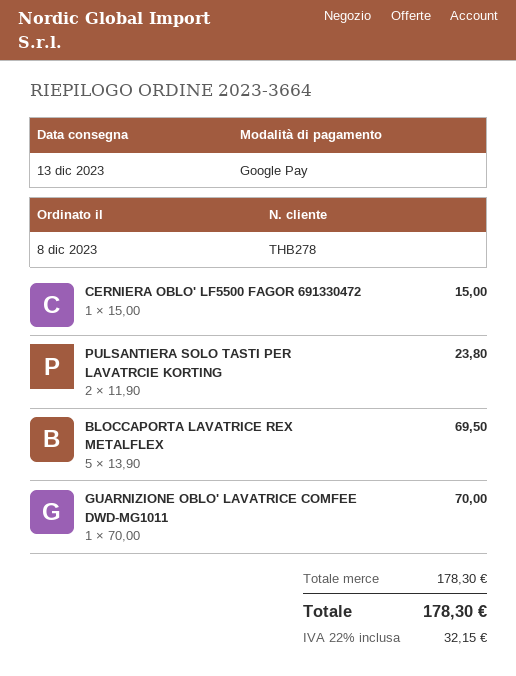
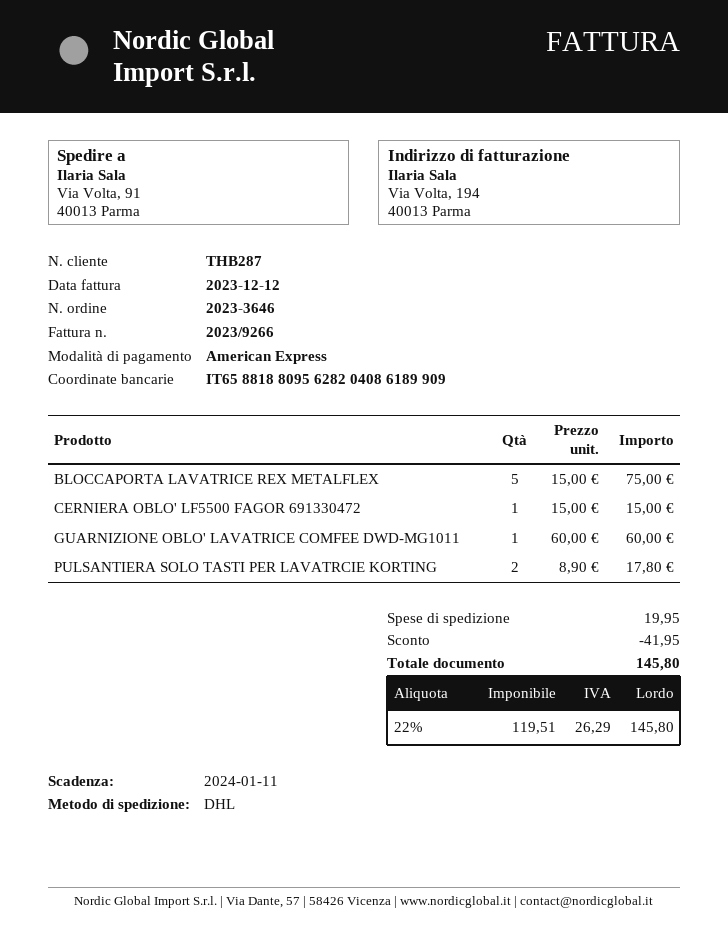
order number: 2023-3664 -> 2023-3646
customer number: THB278 -> THB287
payment method: Google Pay -> American Express
PULSANTIERA SOLO TASTI PER LAVATRCIE KORTING: 2 x 11.90 = 23.80 -> 2 x 8.90 = 17.80
BLOCCAPORTA LAVATRICE REX METALFLEX: 5 x 13.90 = 69.50 -> 5 x 15.00 = 75.00
GUARNIZIONE OBLO' LAVATRICE COMFEE DWD-MG1011: 1 x 70.00 = 70.00 -> 1 x 60.00 = 60.00
discount: none -> 41.95
shipping: none -> 19.95
tax: 22% = 32.15 -> 22% = 26.29
total: 178.30 -> 145.80

